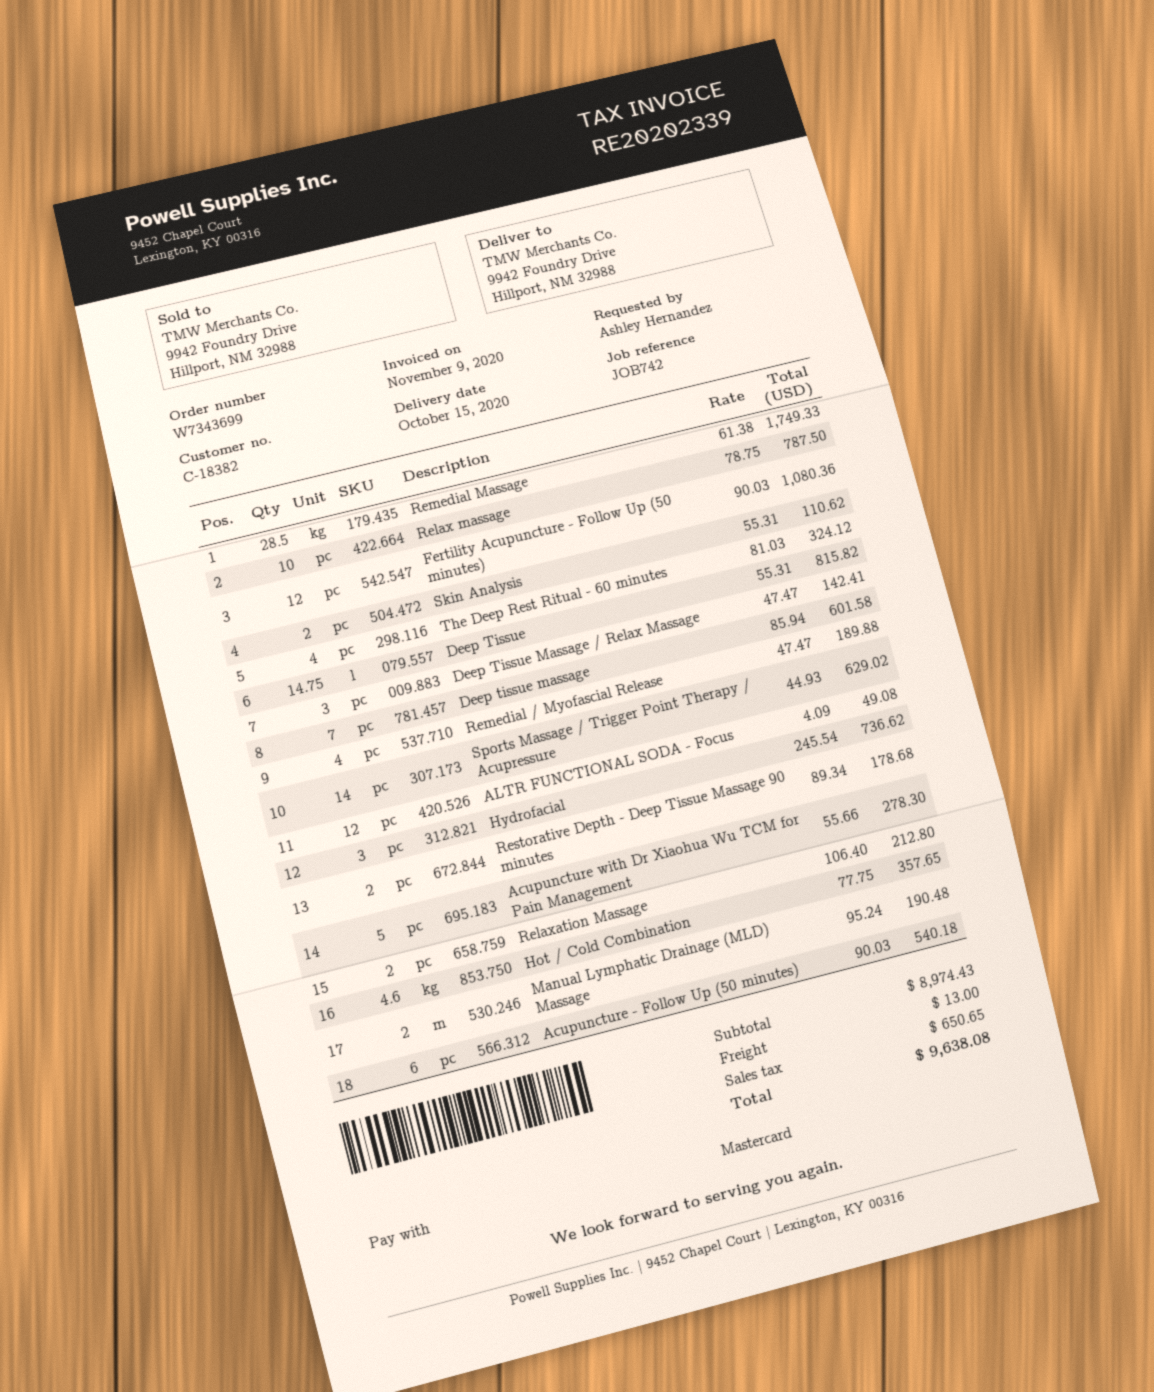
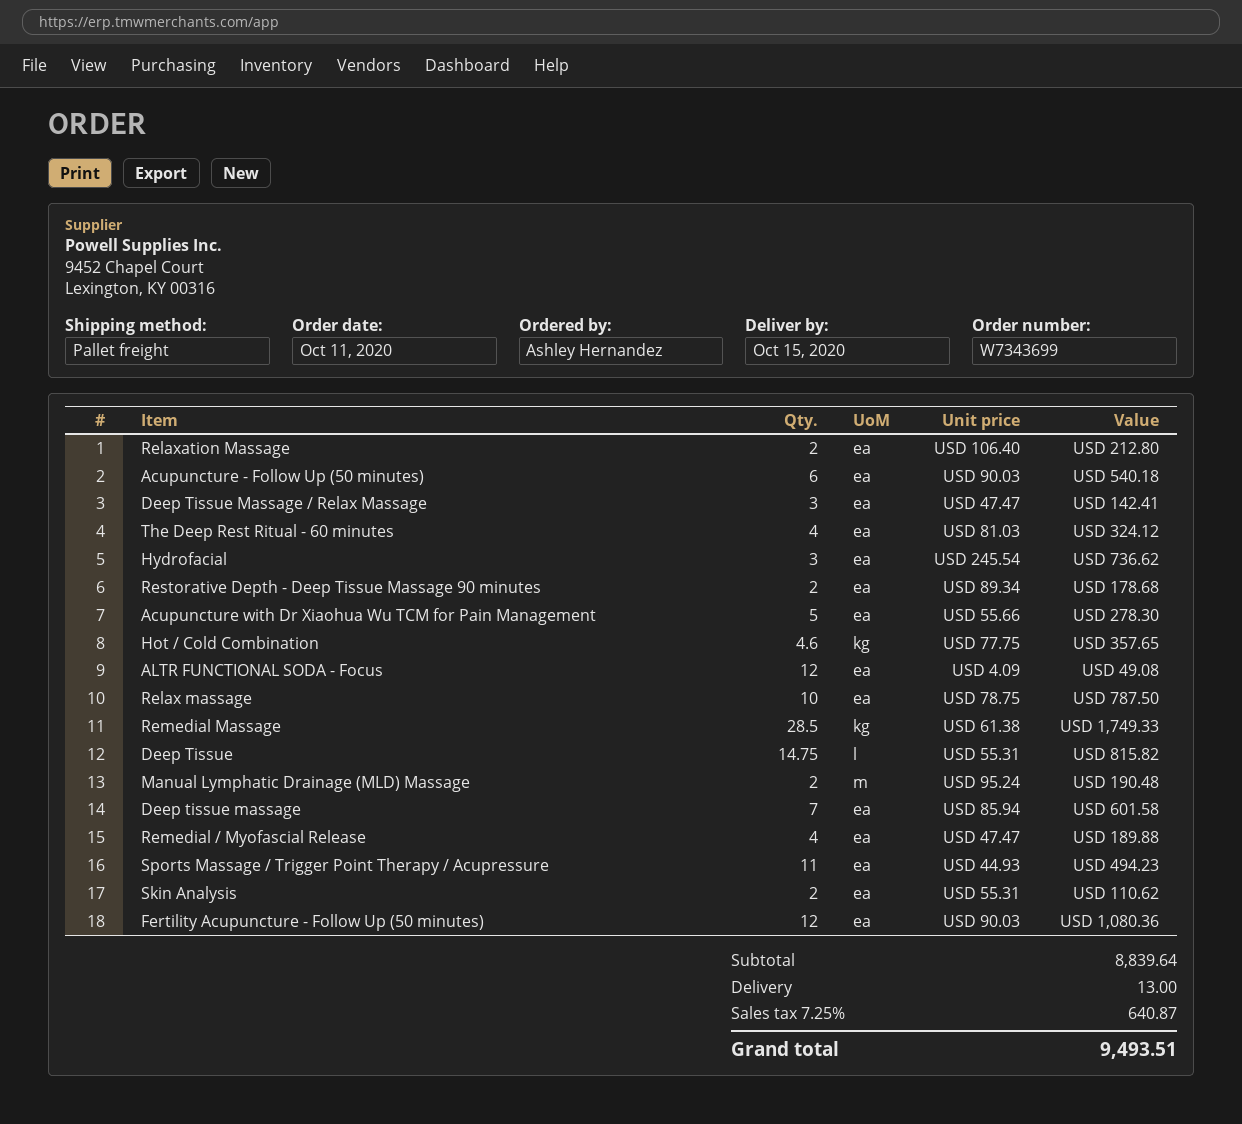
Sports Massage / Trigger Point Therapy / Acupressure: 14 x 44.93 = 629.02 -> 11 x 44.93 = 494.23
subtotal: 8974.43 -> 8839.64
tax: 650.65 -> 640.87
total: 9638.08 -> 9493.51

